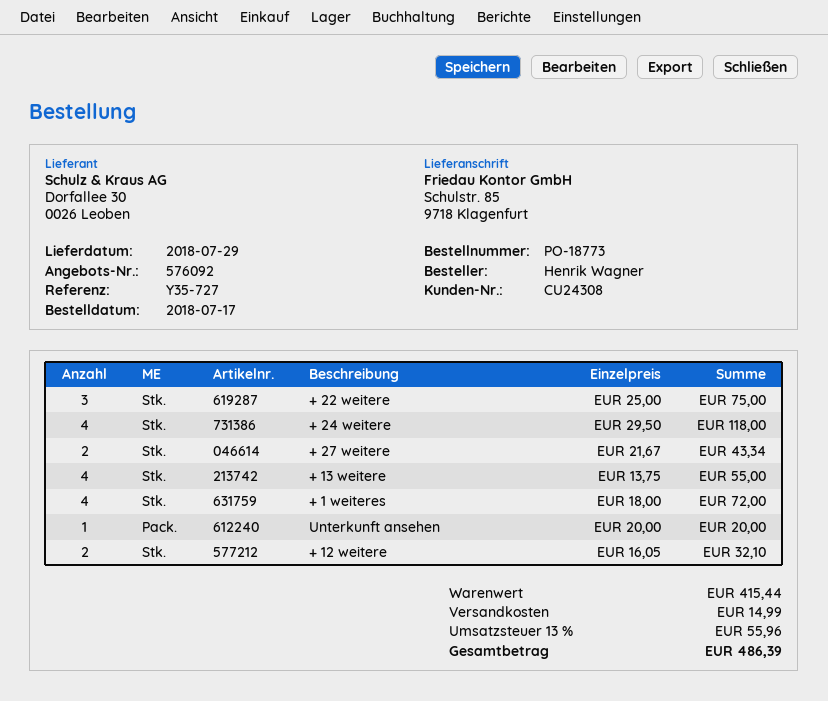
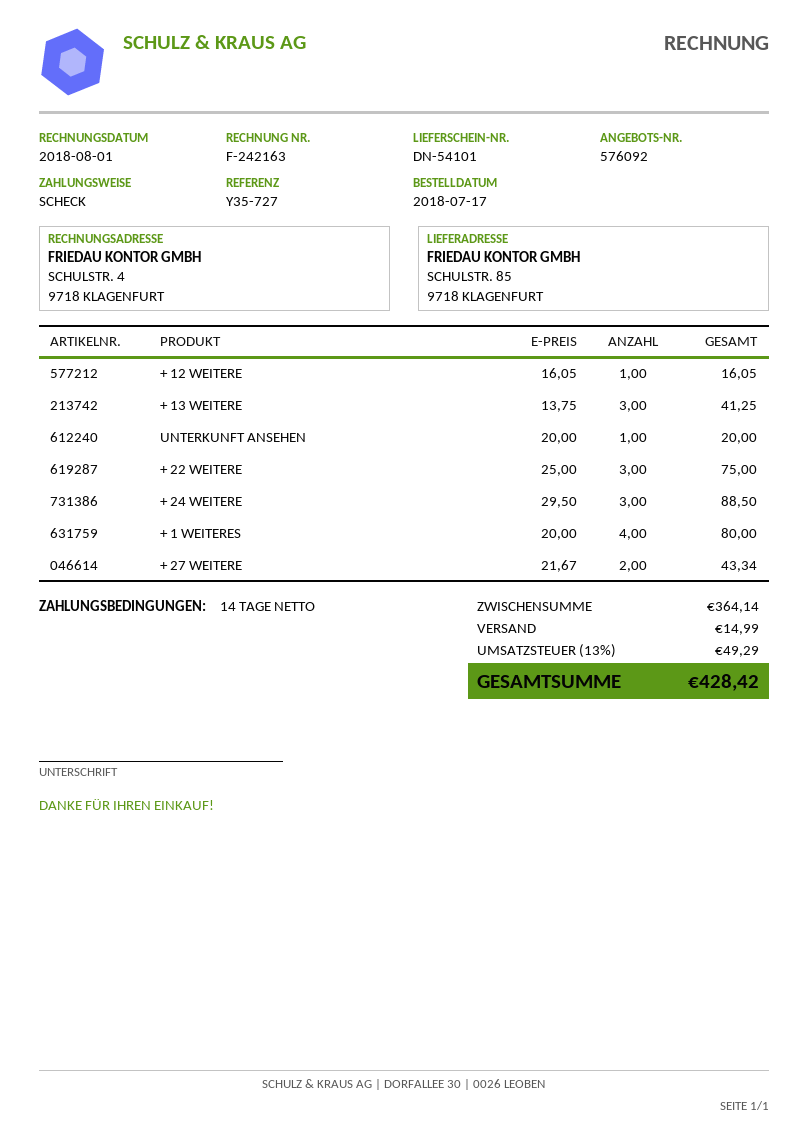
+ 24 weitere: 4 x 29.50 = 118.00 -> 3 x 29.50 = 88.50
+ 13 weitere: 4 x 13.75 = 55.00 -> 3 x 13.75 = 41.25
+ 1 weiteres: 4 x 18.00 = 72.00 -> 4 x 20.00 = 80.00
+ 12 weitere: 2 x 16.05 = 32.10 -> 1 x 16.05 = 16.05
subtotal: 415.44 -> 364.14
tax: 13% = 55.96 -> 13% = 49.29
total: 486.39 -> 428.42

